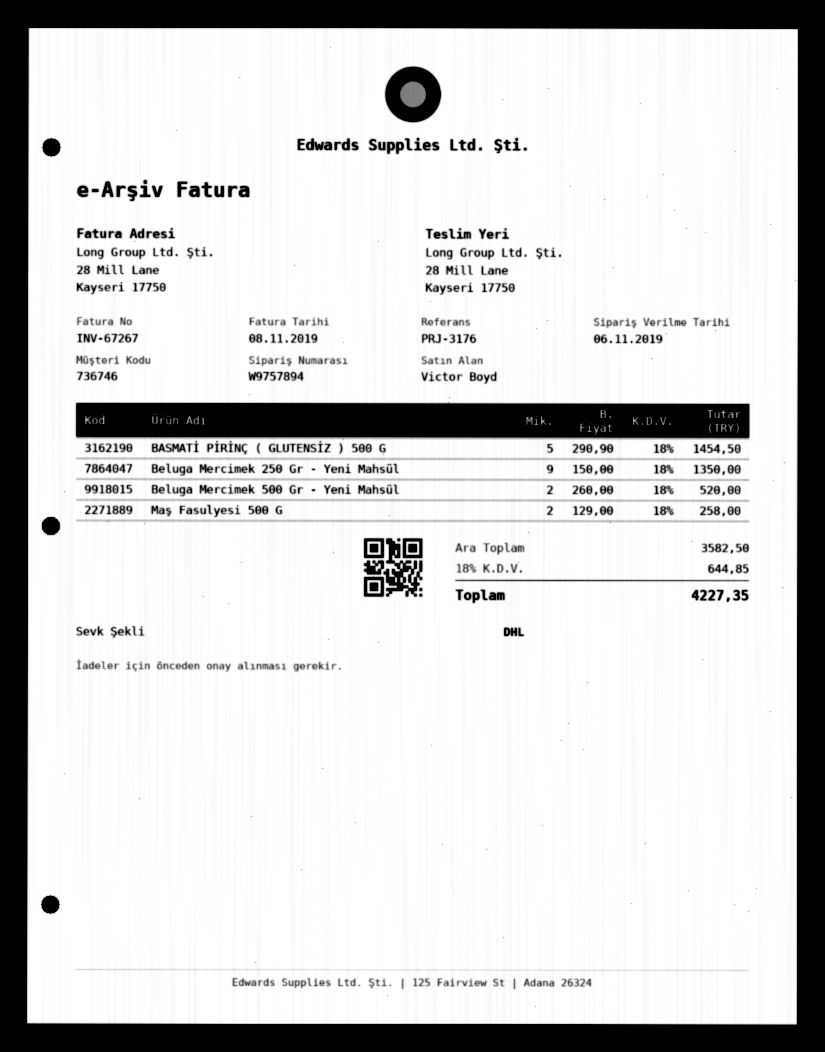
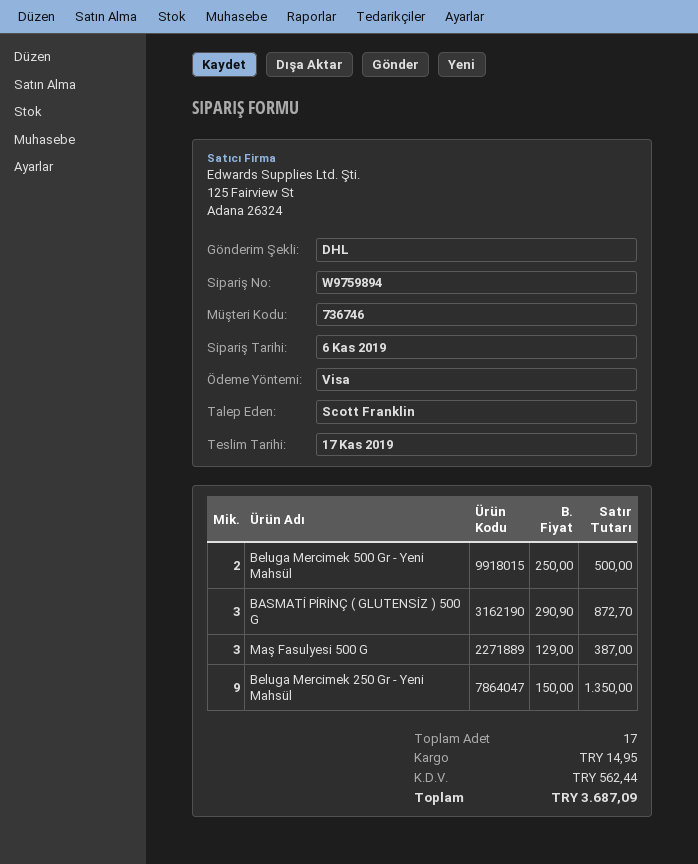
order number: W9757894 -> W9759894
ordered by: Victor Boyd -> Scott Franklin
BASMATİ PİRİNÇ ( GLUTENSİZ ) 500 G: 5 x 290.90 = 1454.50 -> 3 x 290.90 = 872.70
Beluga Mercimek 500 Gr - Yeni Mahsül: 2 x 260.00 = 520.00 -> 2 x 250.00 = 500.00
Maş Fasulyesi 500 G: 2 x 129.00 = 258.00 -> 3 x 129.00 = 387.00
shipping: none -> 14.95
tax: 644.85 -> 562.44
total: 4227.35 -> 3687.09

